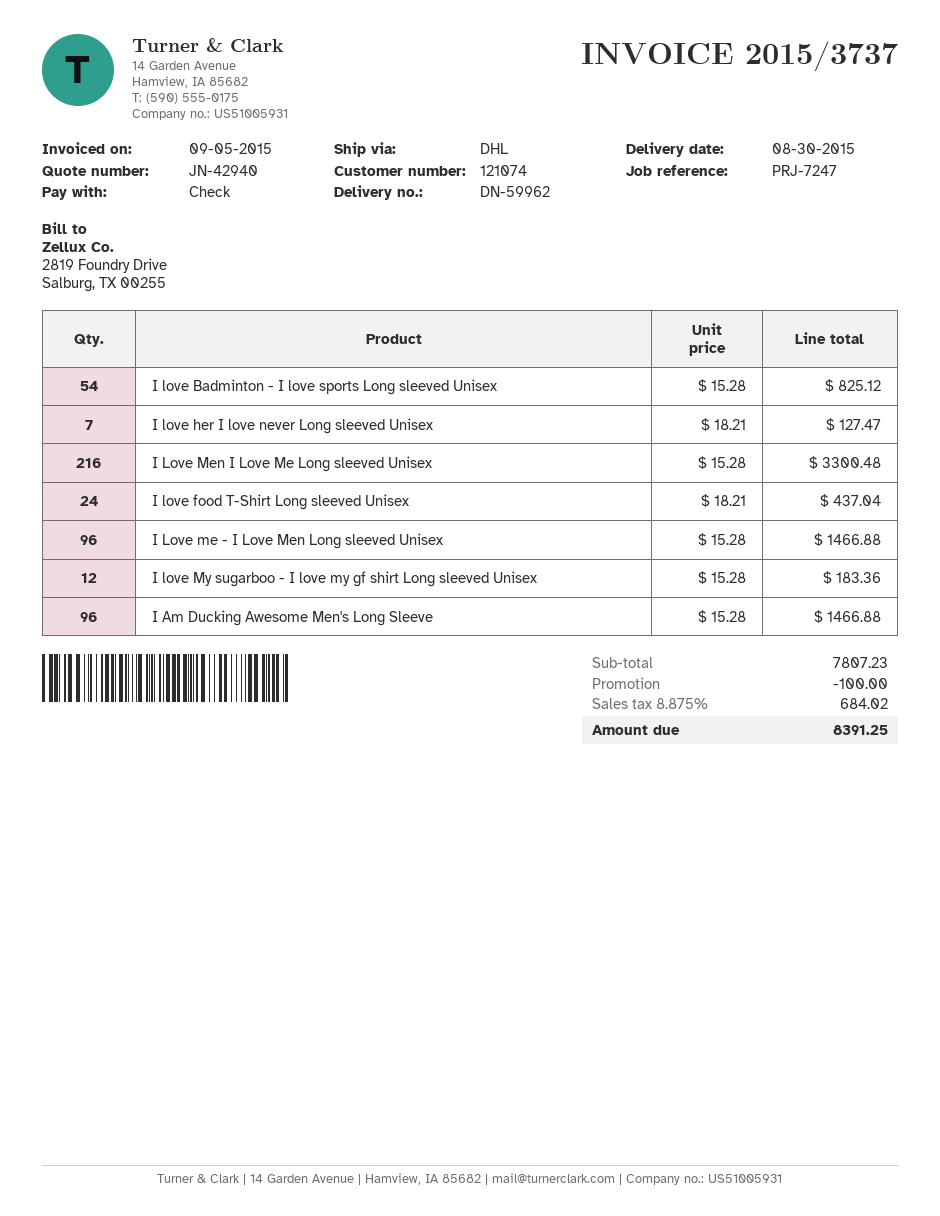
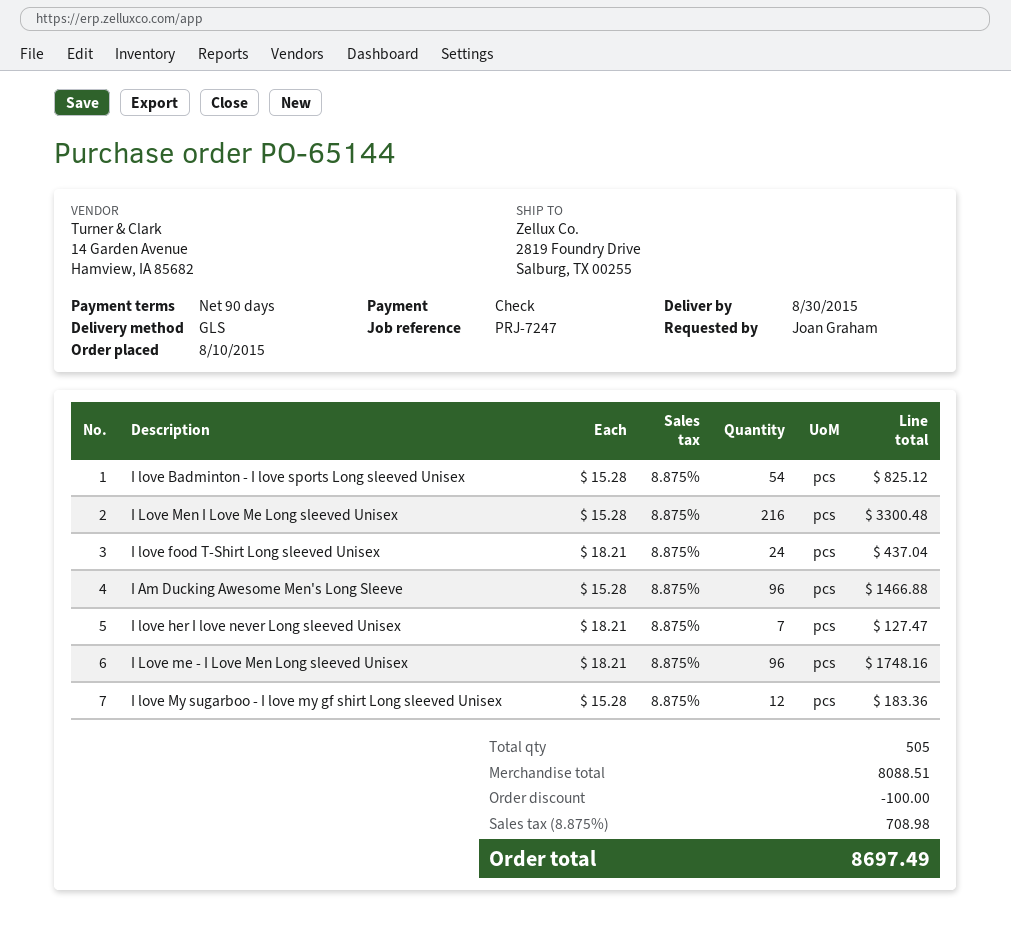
shipping method: DHL -> GLS
I Love me - I Love Men Long sleeved Unisex: 96 x 15.28 = 1466.88 -> 96 x 18.21 = 1748.16
subtotal: 7807.23 -> 8088.51
tax: 8.875% = 684.02 -> 8.875% = 708.98
total: 8391.25 -> 8697.49

